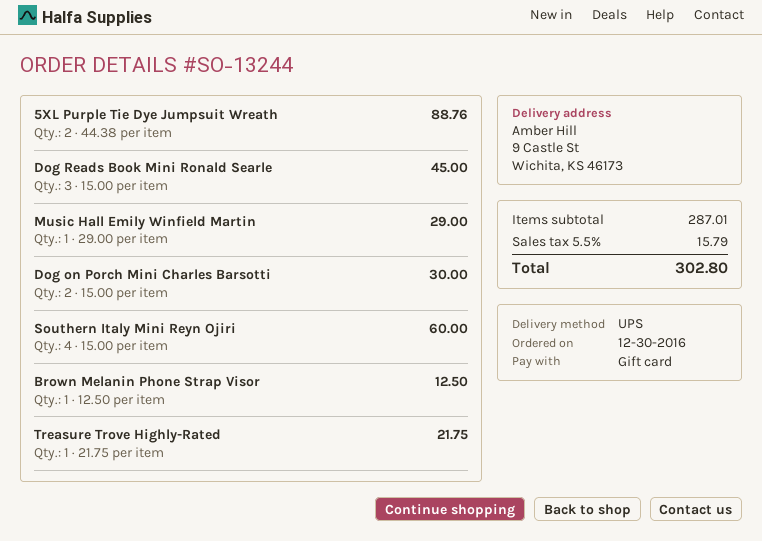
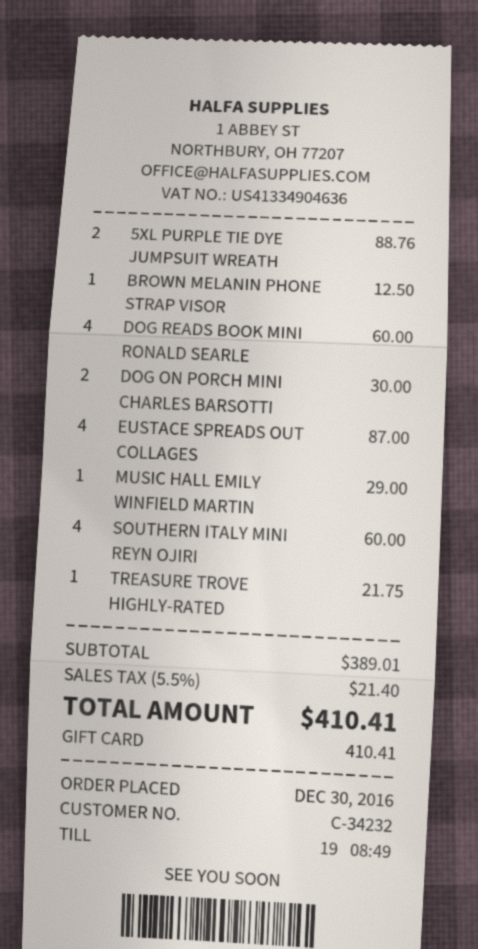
Dog Reads Book Mini Ronald Searle: 3 for 45.00 -> 4 for 60.00
EUSTACE SPREADS OUT COLLAGES: none -> 4 for 87.00
subtotal: 287.01 -> 389.01
tax: 5.5% = 15.79 -> 5.5% = 21.40
total: 302.80 -> 410.41

